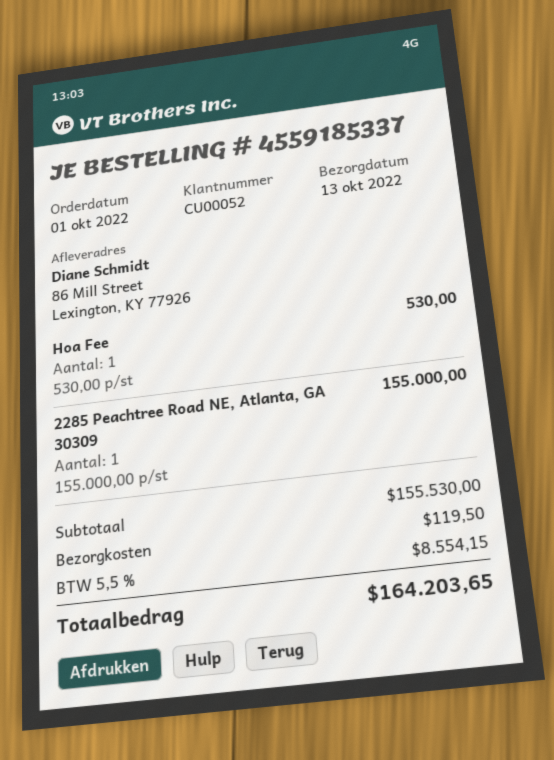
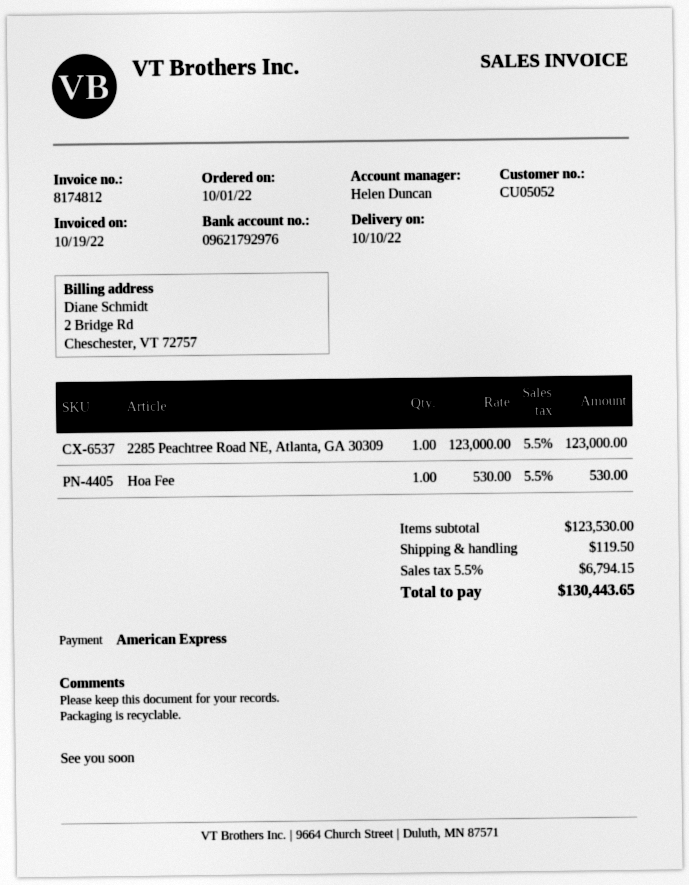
delivery date: 2022-10-13 -> 2022-10-10
customer number: CU00052 -> CU05052
2285 Peachtree Road NE, Atlanta, GA 30309: 1 x 155000.00 = 155000.00 -> 1 x 123000.00 = 123000.00
subtotal: 155530.00 -> 123530.00
tax: 5.5% = 8554.15 -> 5.5% = 6794.15
total: 164203.65 -> 130443.65

